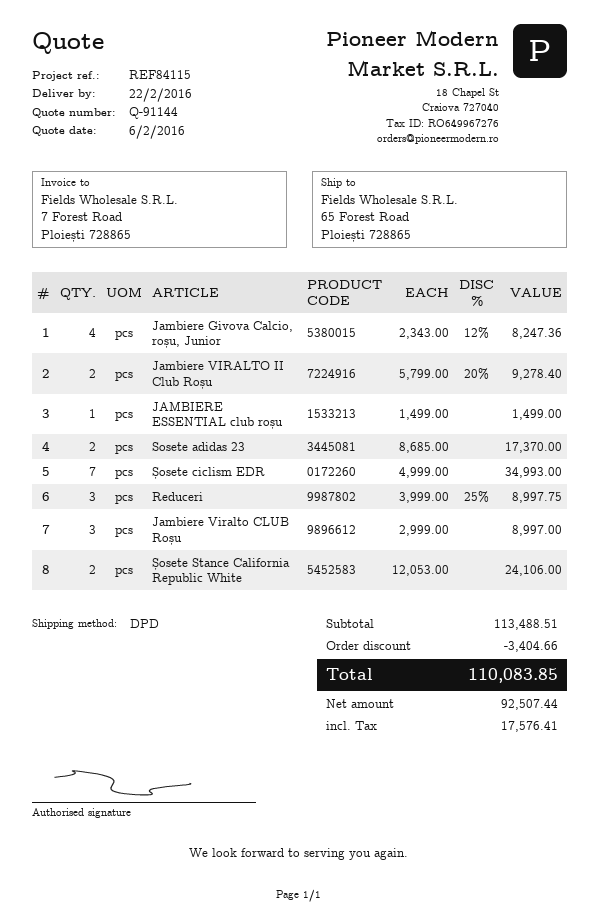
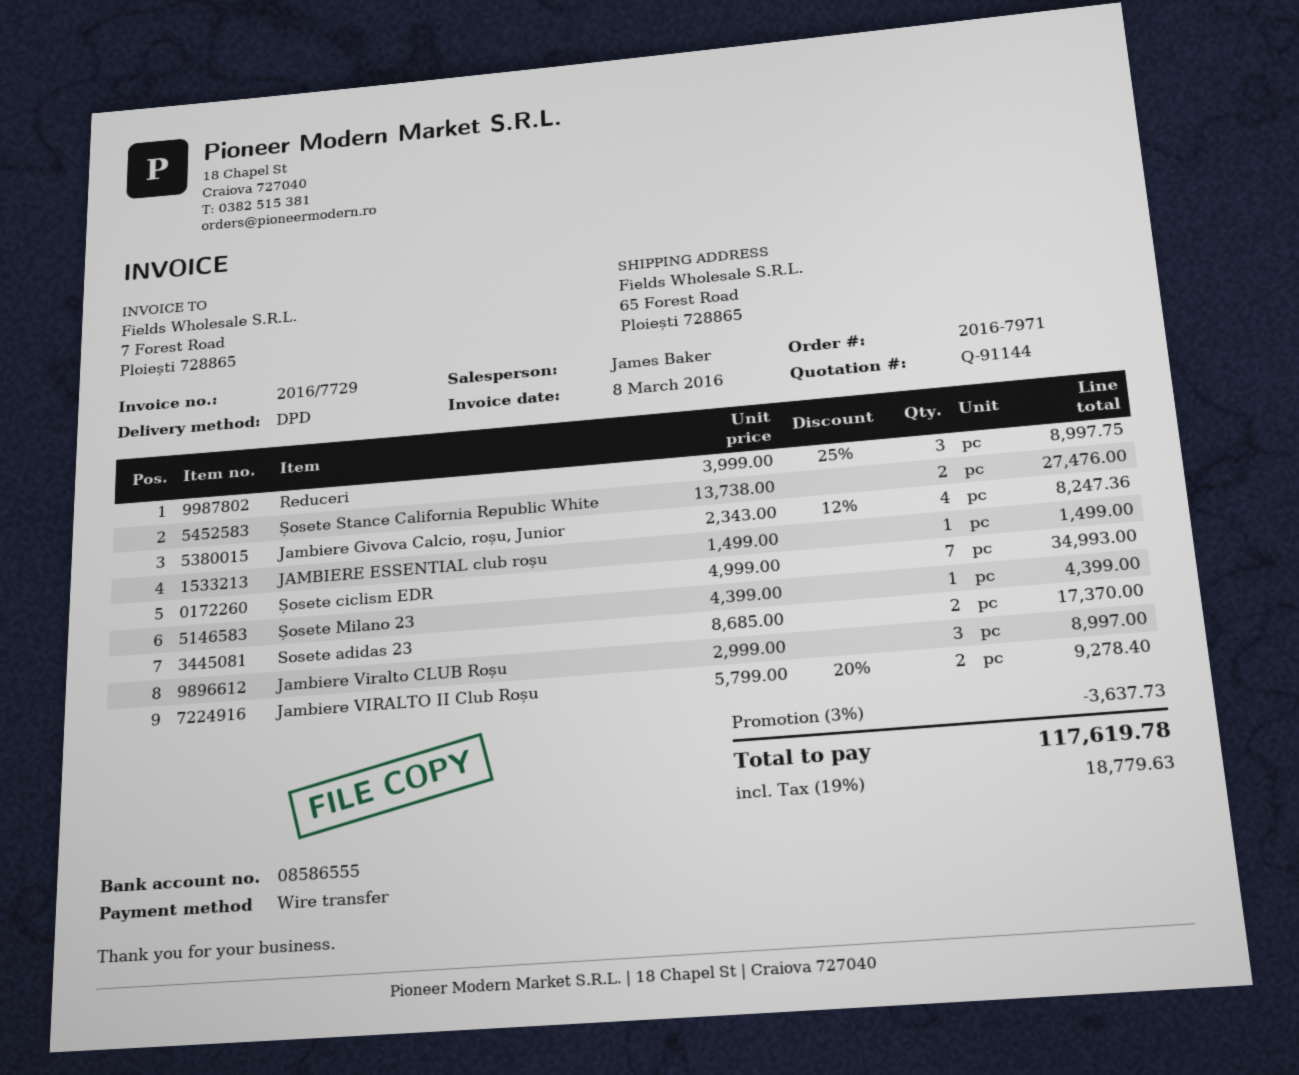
Șosete Stance California Republic White: 2 x 12053.00 = 24106.00 -> 2 x 13738.00 = 27476.00
Șosete Milano 23: none -> 1 x 4399.00 = 4399.00
discount: 3404.66 -> 3637.73
tax: 17576.41 -> 18779.63
total: 110083.85 -> 117619.78

